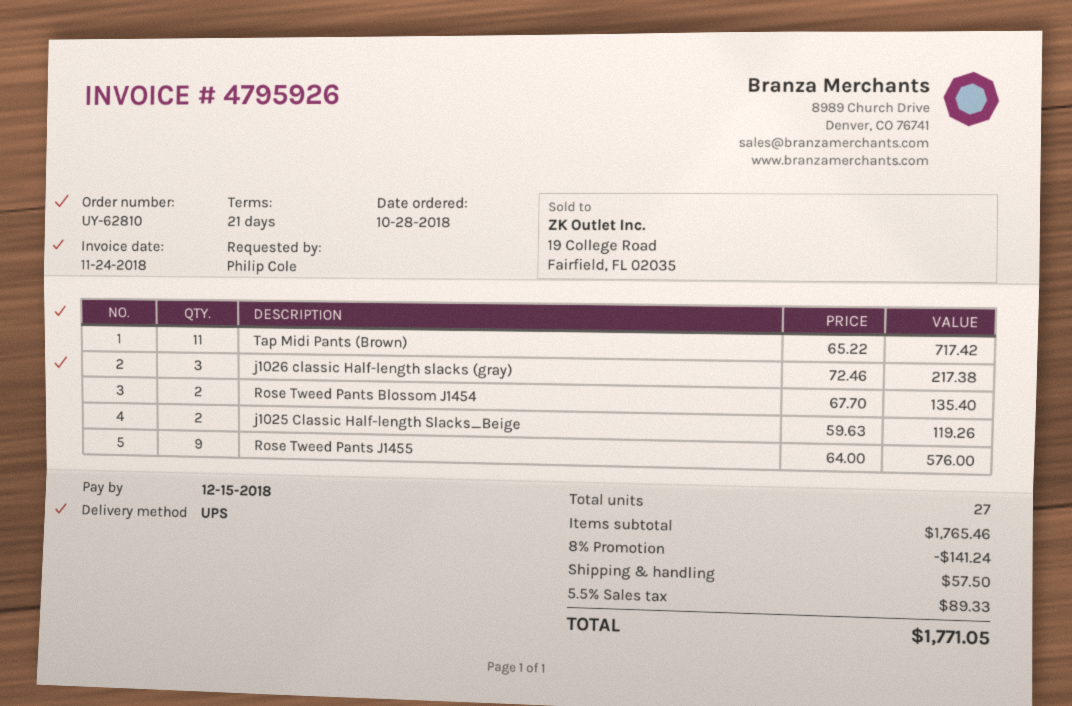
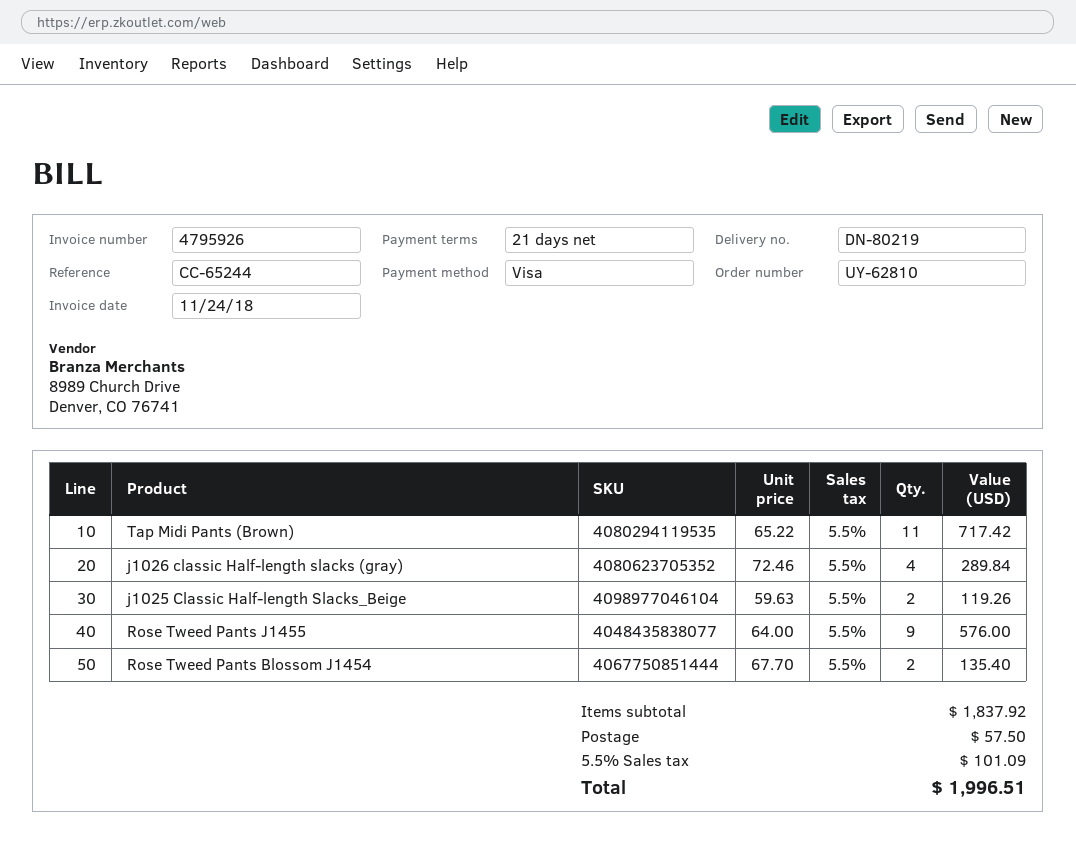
j1026 classic Half-length slacks (gray): 3 x 72.46 = 217.38 -> 4 x 72.46 = 289.84
subtotal: 1765.46 -> 1837.92
discount: 8% = 141.24 -> none
tax: 5.5% = 89.33 -> 5.5% = 101.09
total: 1771.05 -> 1996.51

